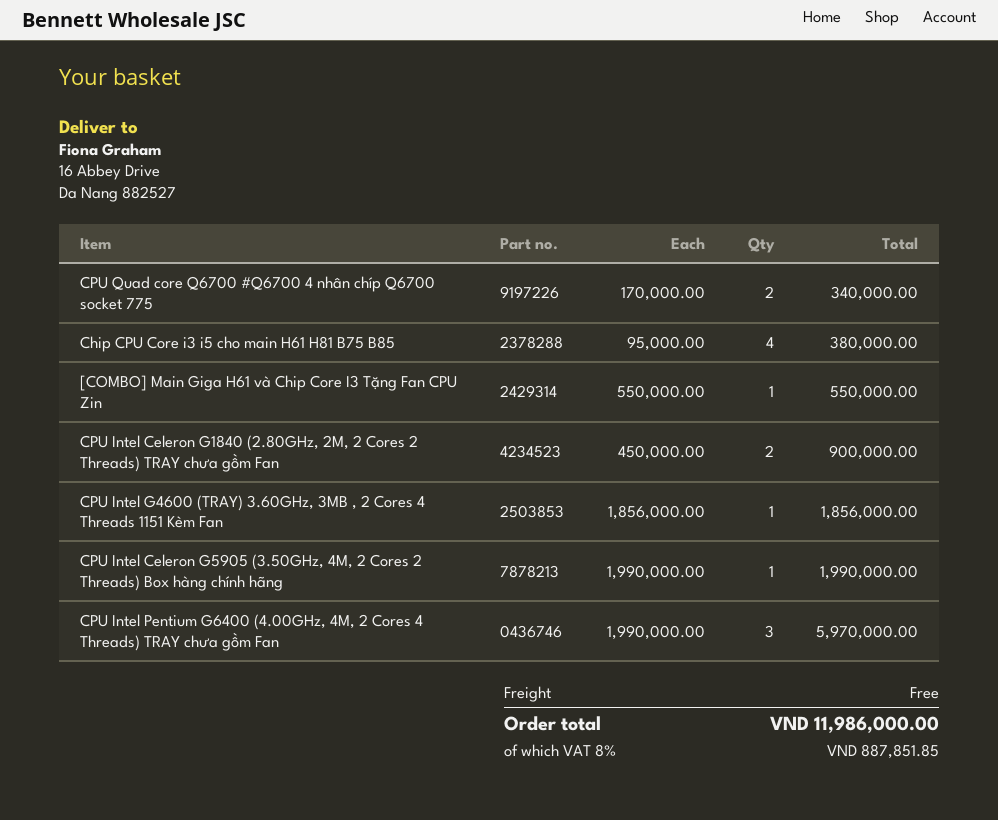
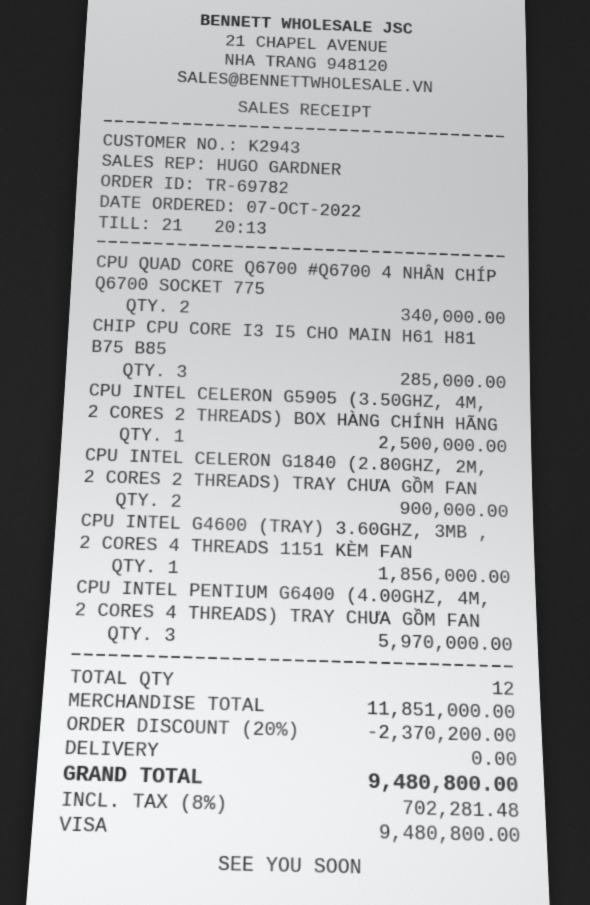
Chip CPU Core i3 i5 cho main H61 H81 B75 B85: 4 for 380000.00 -> 3 for 285000.00
[COMBO] Main Giga H61 và Chip Core I3 Tặng Fan CPU Zin: 1 for 550000.00 -> none
CPU Intel Celeron G5905 (3.50GHz, 4M, 2 Cores 2 Threads) Box hàng chính hãng: 1 for 1990000.00 -> 1 for 2500000.00
discount: none -> 20% = 2370200.00
tax: 8% = 887851.85 -> 8% = 702281.48
total: 11986000.00 -> 9480800.00

